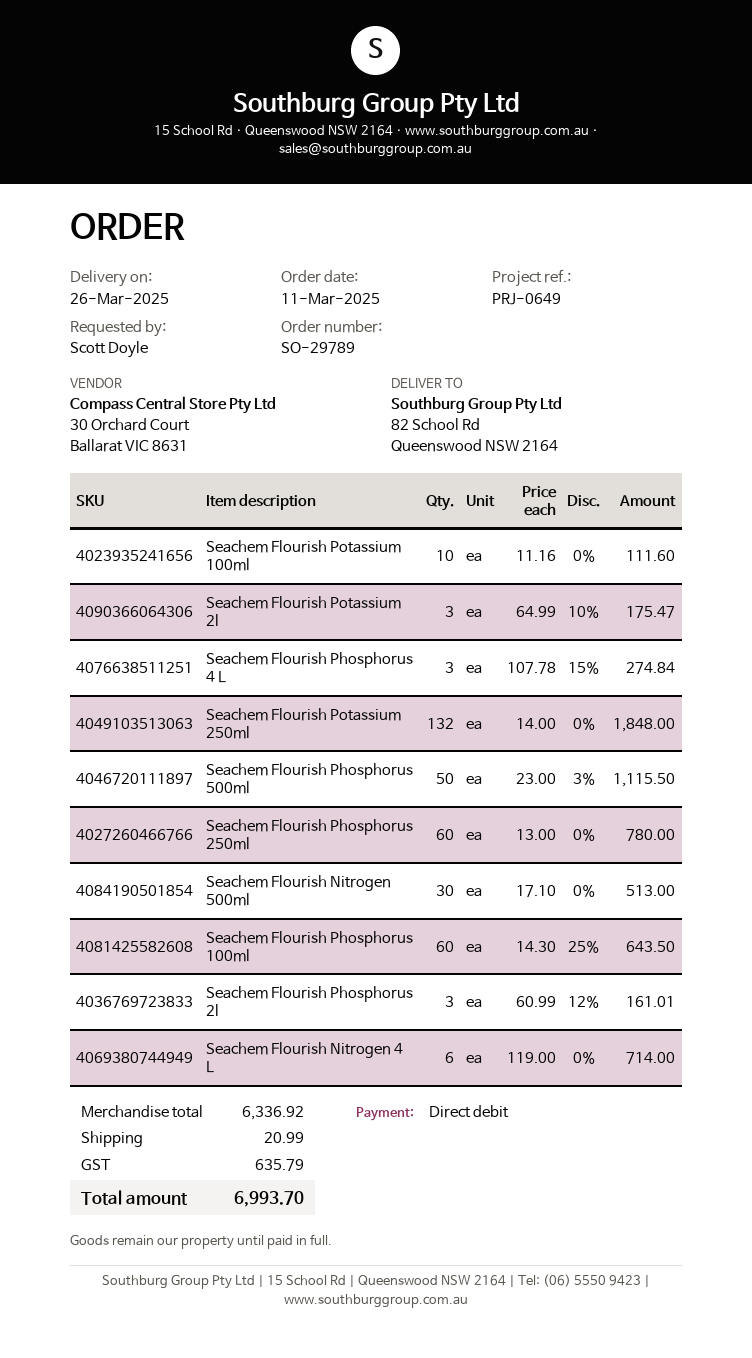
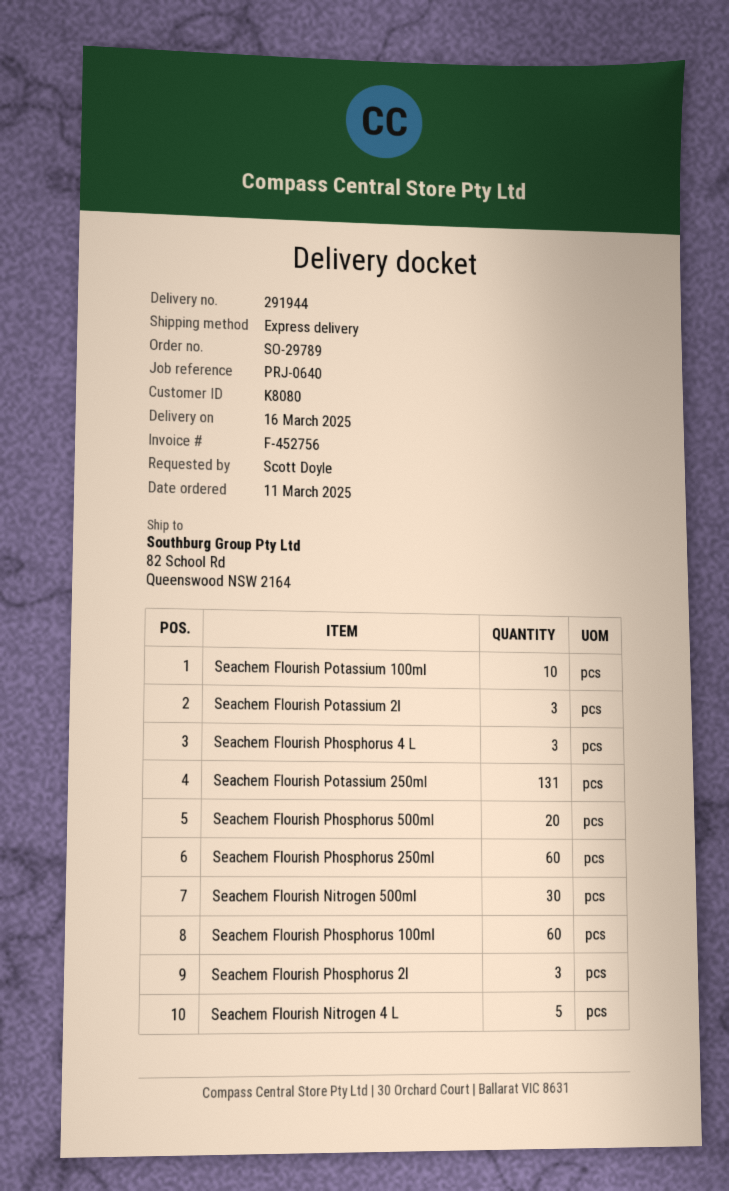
delivery date: 2025-03-26 -> 2025-03-16
reference: PRJ-0649 -> PRJ-0640
Seachem Flourish Potassium 250ml: 132 -> 131
Seachem Flourish Phosphorus 500ml: 50 -> 20
Seachem Flourish Nitrogen 4 L: 6 -> 5

